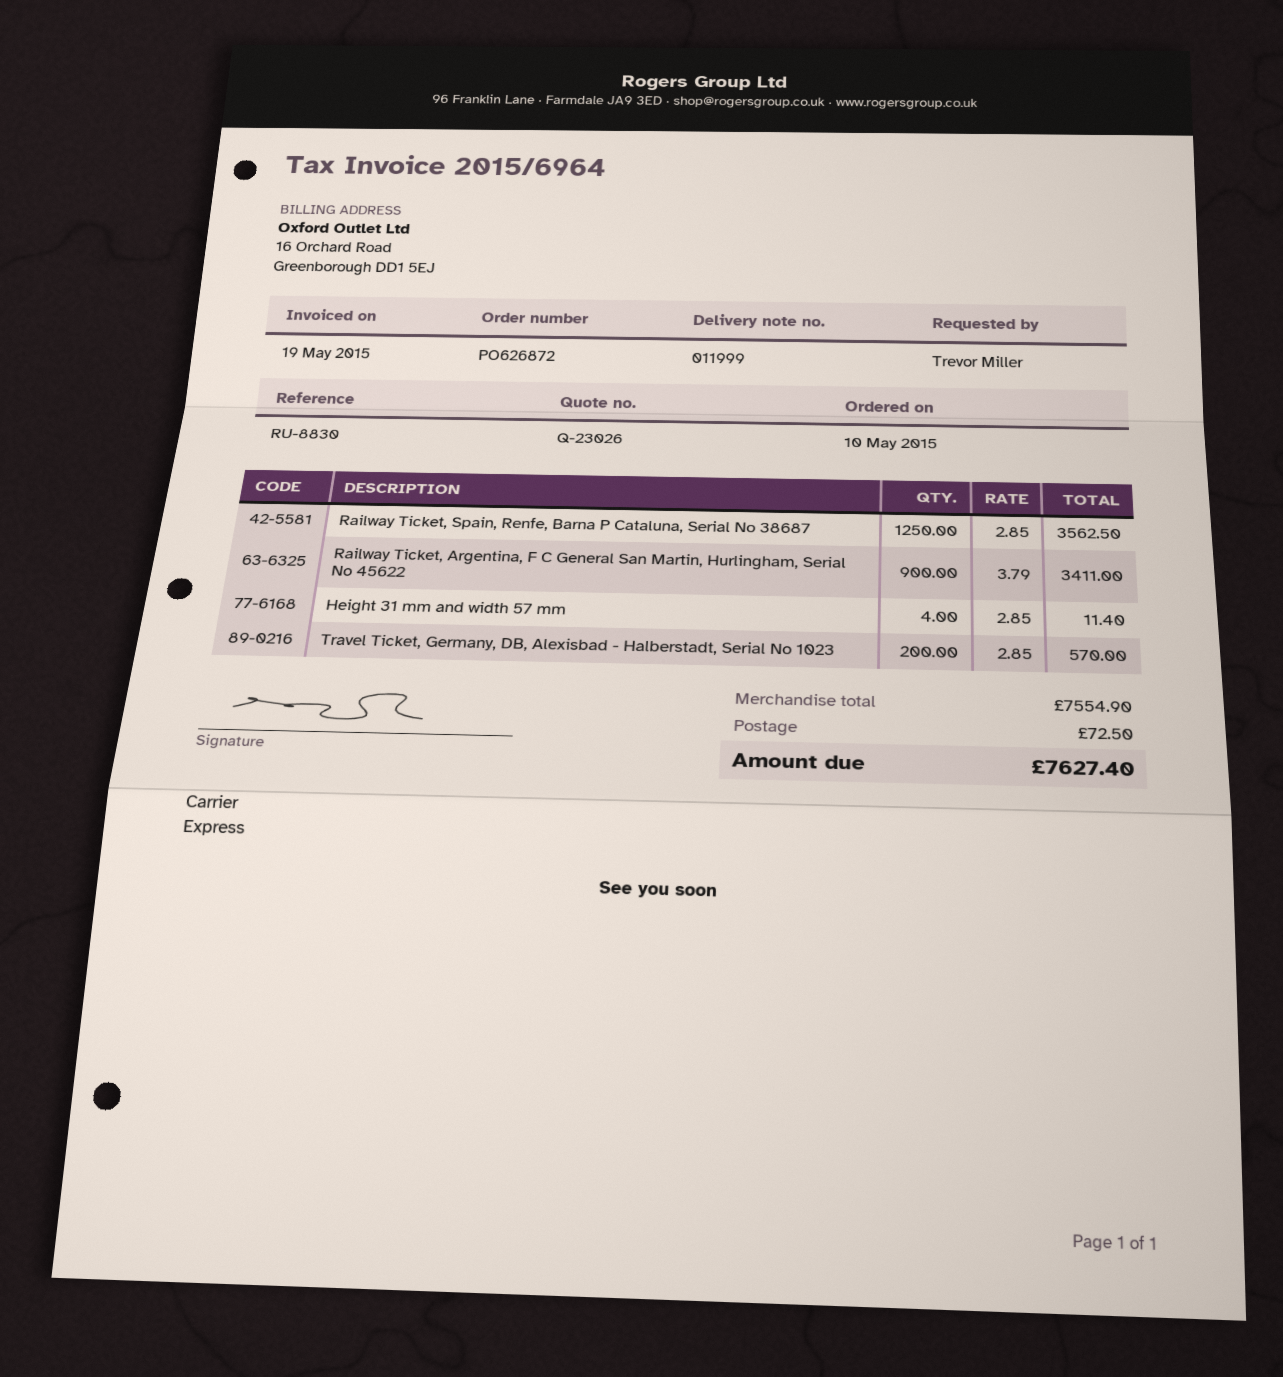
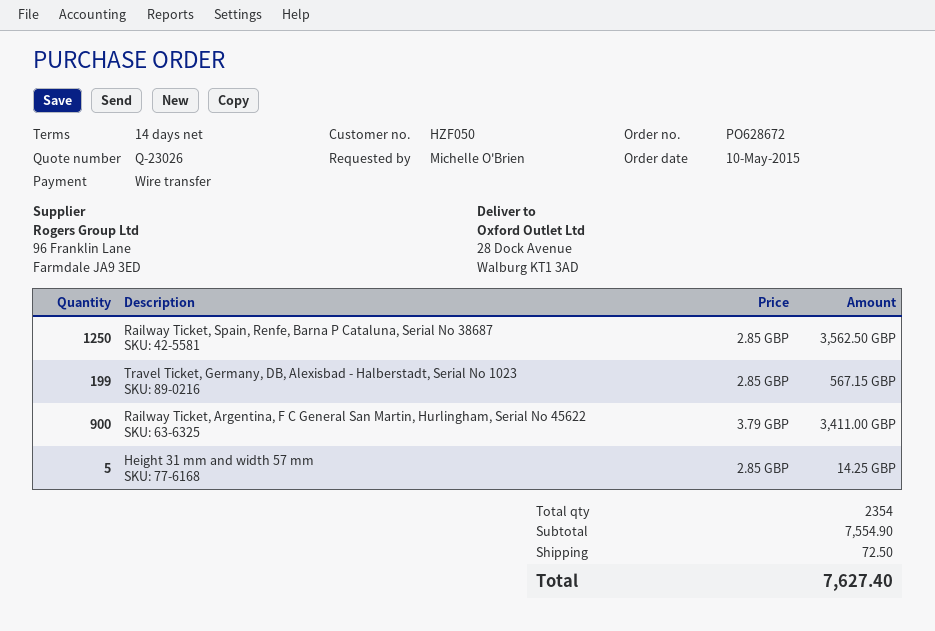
order number: PO626872 -> PO628672
ordered by: Trevor Miller -> Michelle O'Brien
Height 31 mm and width 57 mm: 4 x 2.85 = 11.40 -> 5 x 2.85 = 14.25
Travel Ticket, Germany, DB, Alexisbad - Halberstadt, Serial No 1023: 200 x 2.85 = 570.00 -> 199 x 2.85 = 567.15

